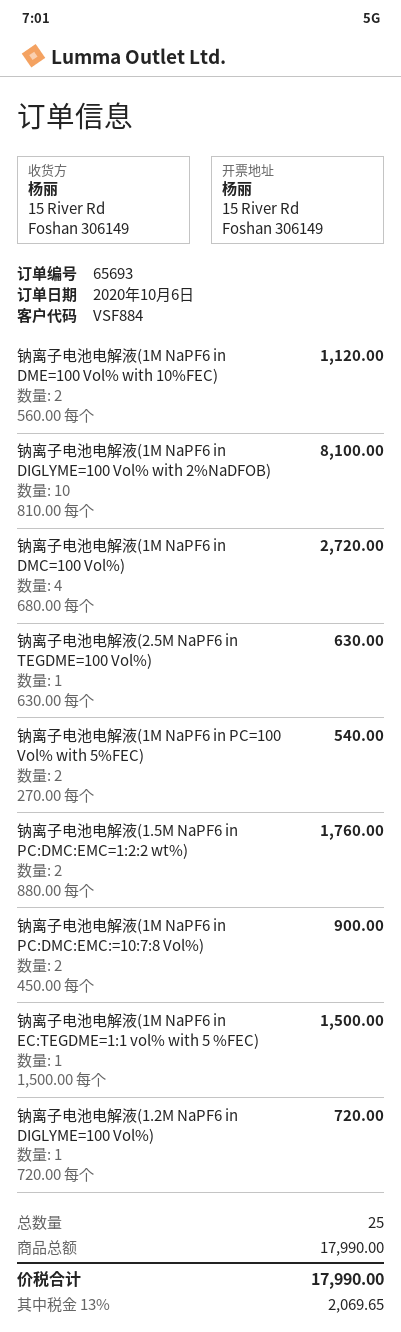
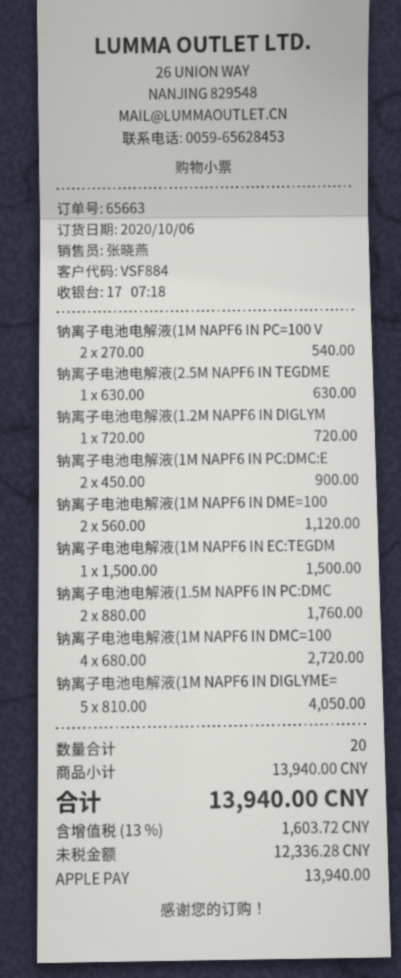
order number: 65693 -> 65663
钠离子电池电解液(1M NaPF6 in DIGLYME=100 Vol% with 2%NaDFOB): 10 x 810.00 = 8100.00 -> 5 x 810.00 = 4050.00
total quantity: 25 -> 20
subtotal: 17990.00 -> 13940.00
tax: 13% = 2069.65 -> 13% = 1603.72
total: 17990.00 -> 13940.00

